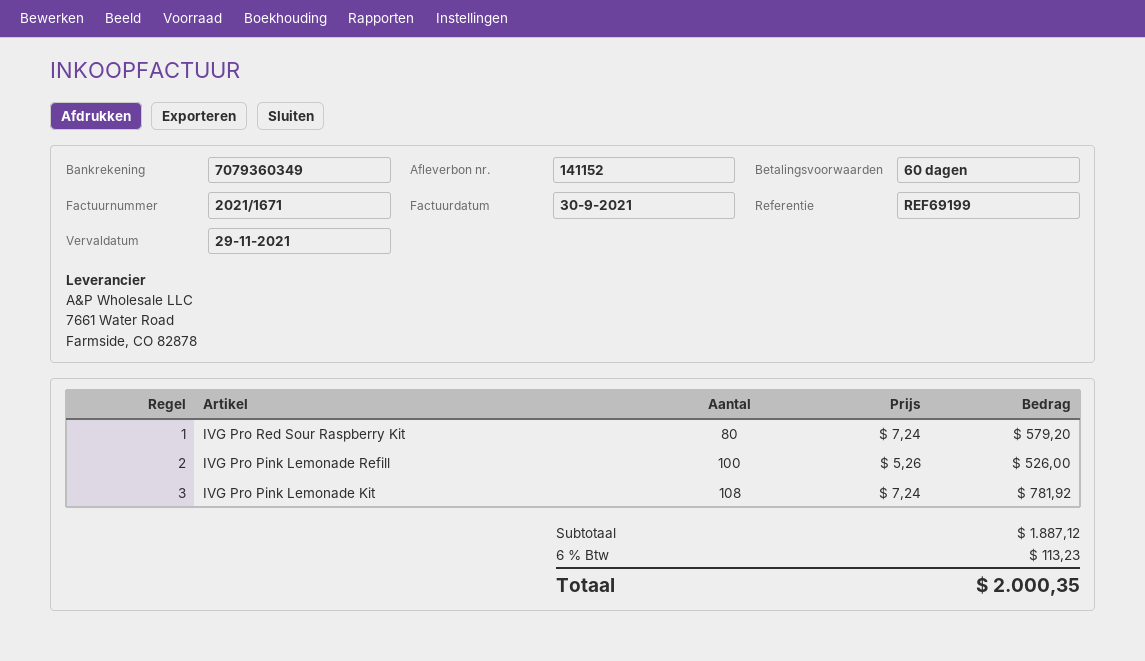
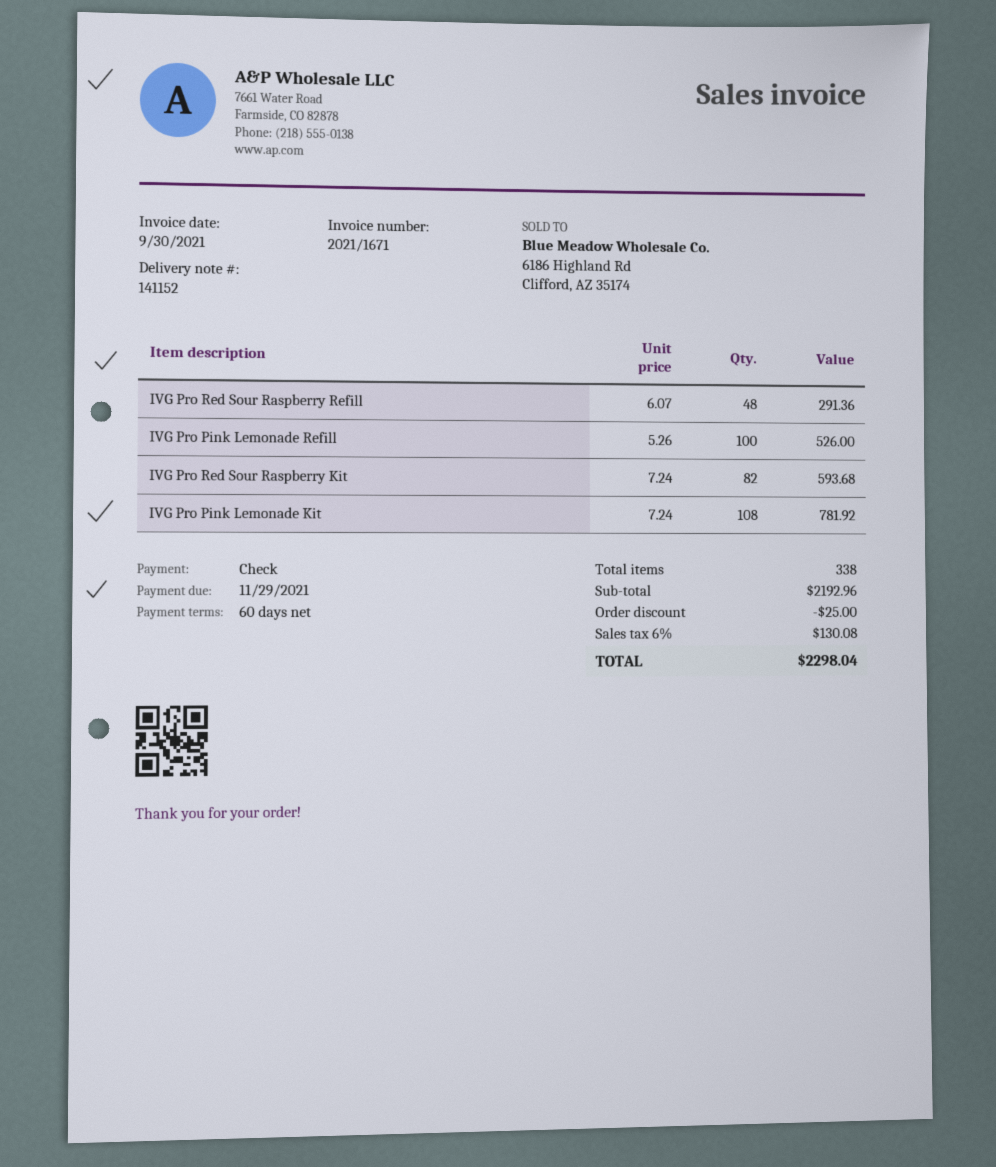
IVG Pro Red Sour Raspberry Kit: 80 x 7.24 = 579.20 -> 82 x 7.24 = 593.68
IVG Pro Red Sour Raspberry Refill: none -> 48 x 6.07 = 291.36
subtotal: 1887.12 -> 2192.96
discount: none -> 25.00
tax: 6% = 113.23 -> 6% = 130.08
total: 2000.35 -> 2298.04

